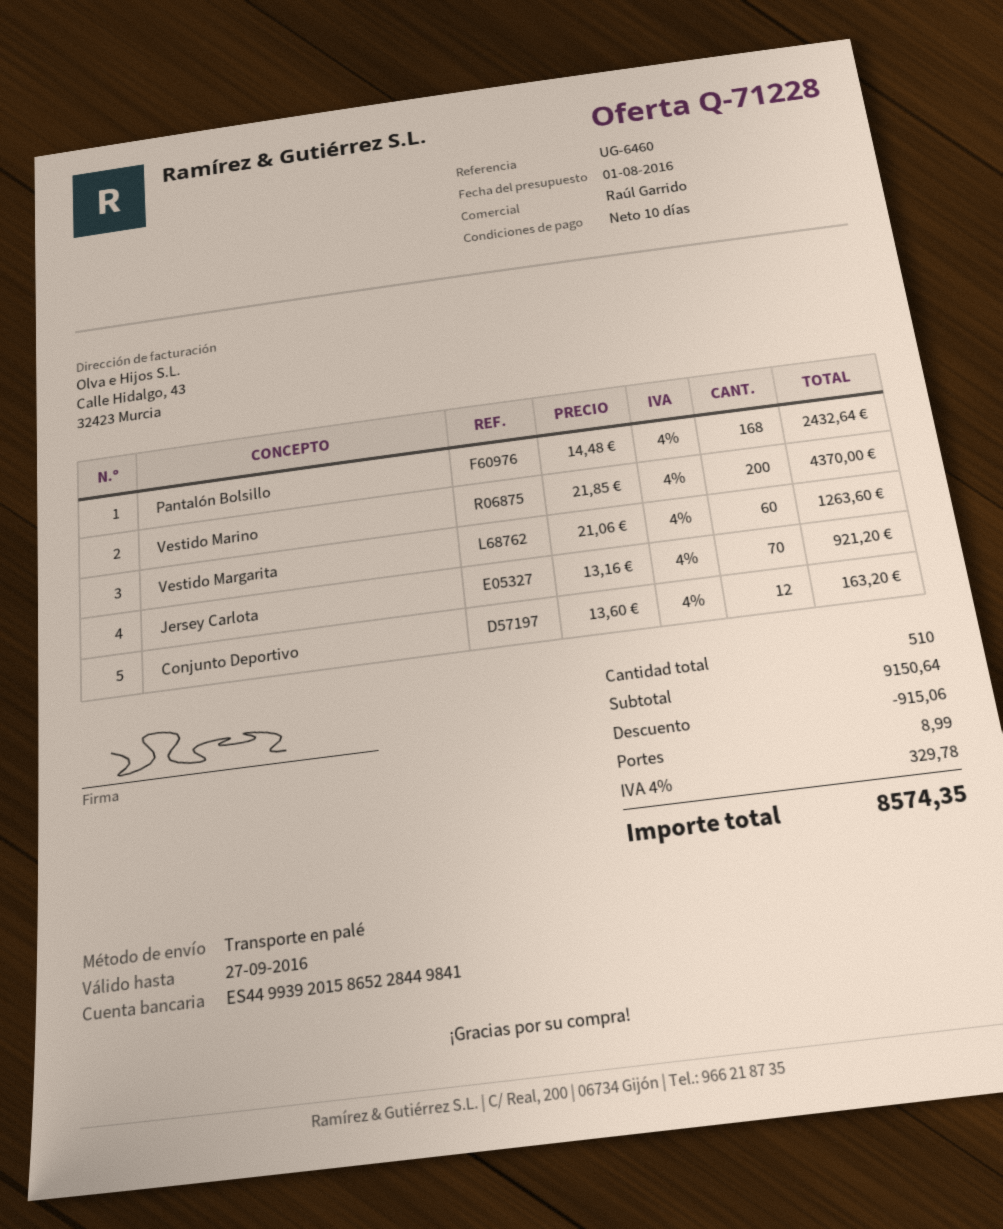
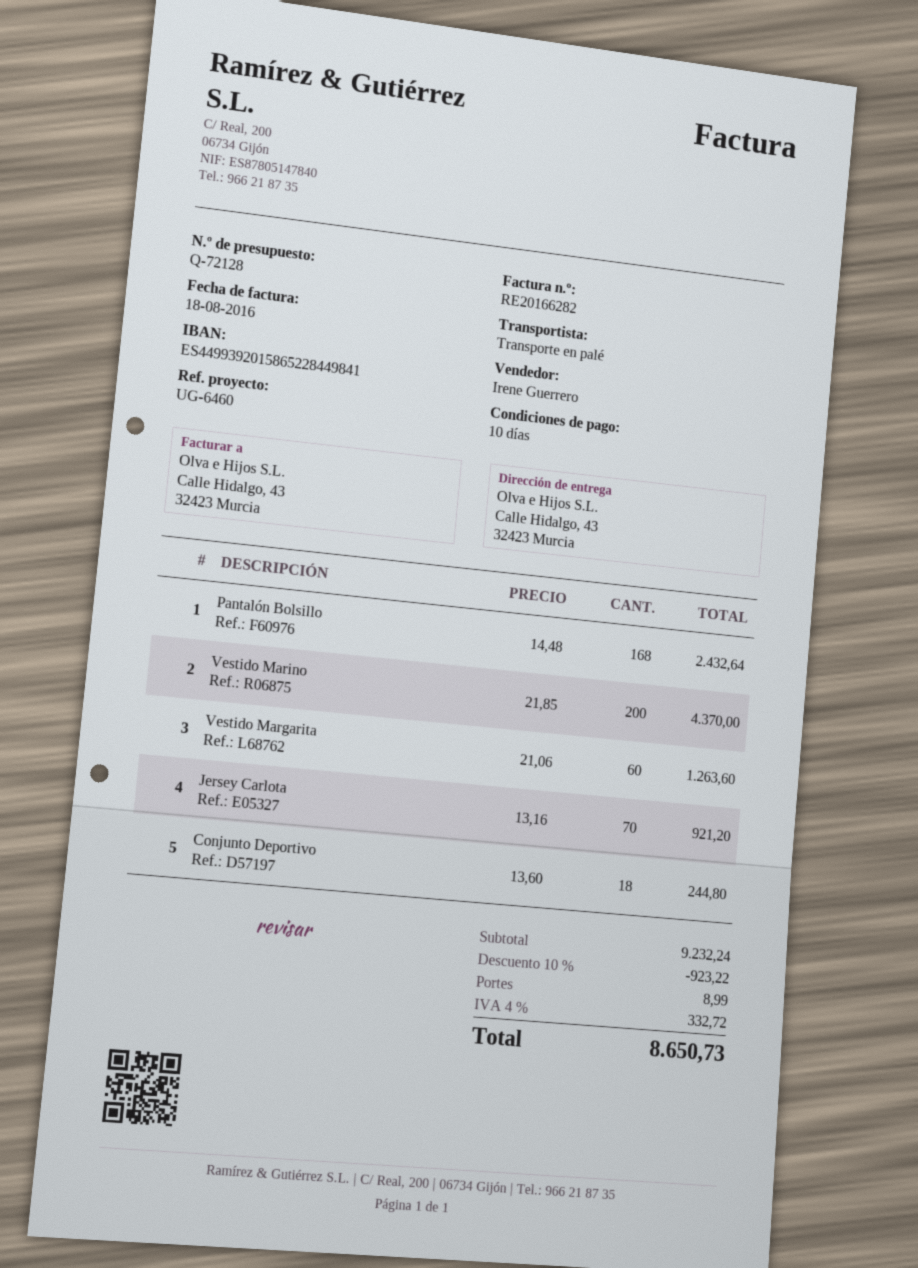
quote number: Q-71228 -> Q-72128
sales rep: Raúl Garrido -> Irene Guerrero
Conjunto Deportivo: 12 x 13.60 = 163.20 -> 18 x 13.60 = 244.80
subtotal: 9150.64 -> 9232.24
discount: 915.06 -> 923.22
tax: 4% = 329.78 -> 4% = 332.72
total: 8574.35 -> 8650.73

